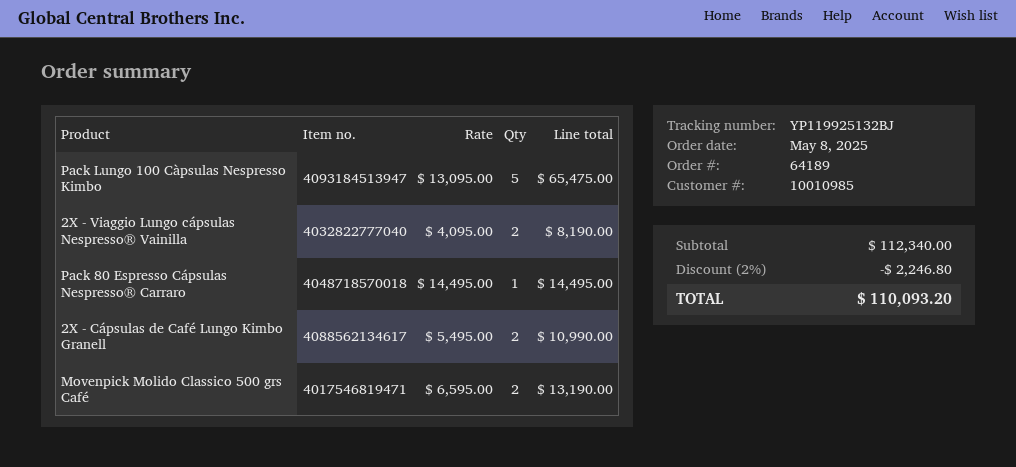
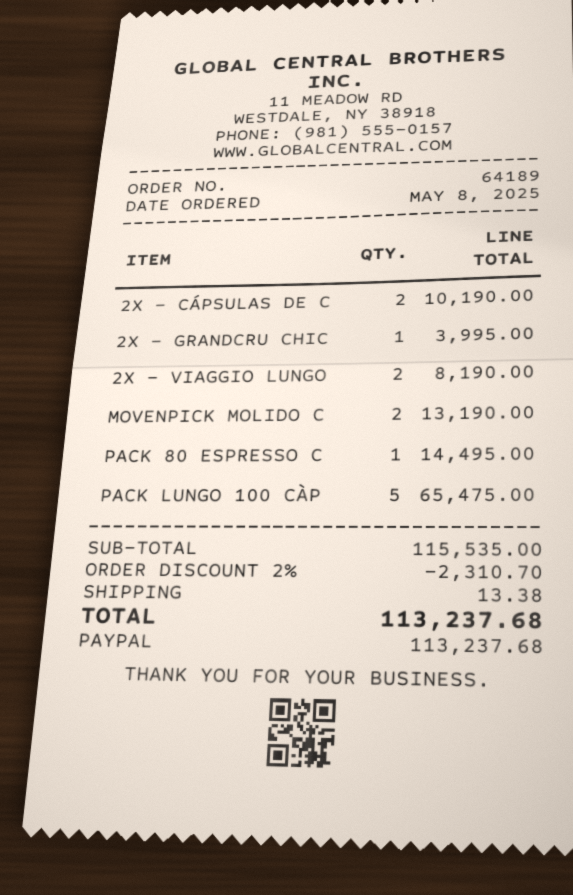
2X - Cápsulas de Café Lungo Kimbo Granell: 2 for 10990.00 -> 2 for 10190.00
2X - GRANDCRU CHIC: none -> 1 for 3995.00
subtotal: 112340.00 -> 115535.00
discount: 2% = 2246.80 -> 2% = 2310.70
shipping: none -> 13.38
total: 110093.20 -> 113237.68

